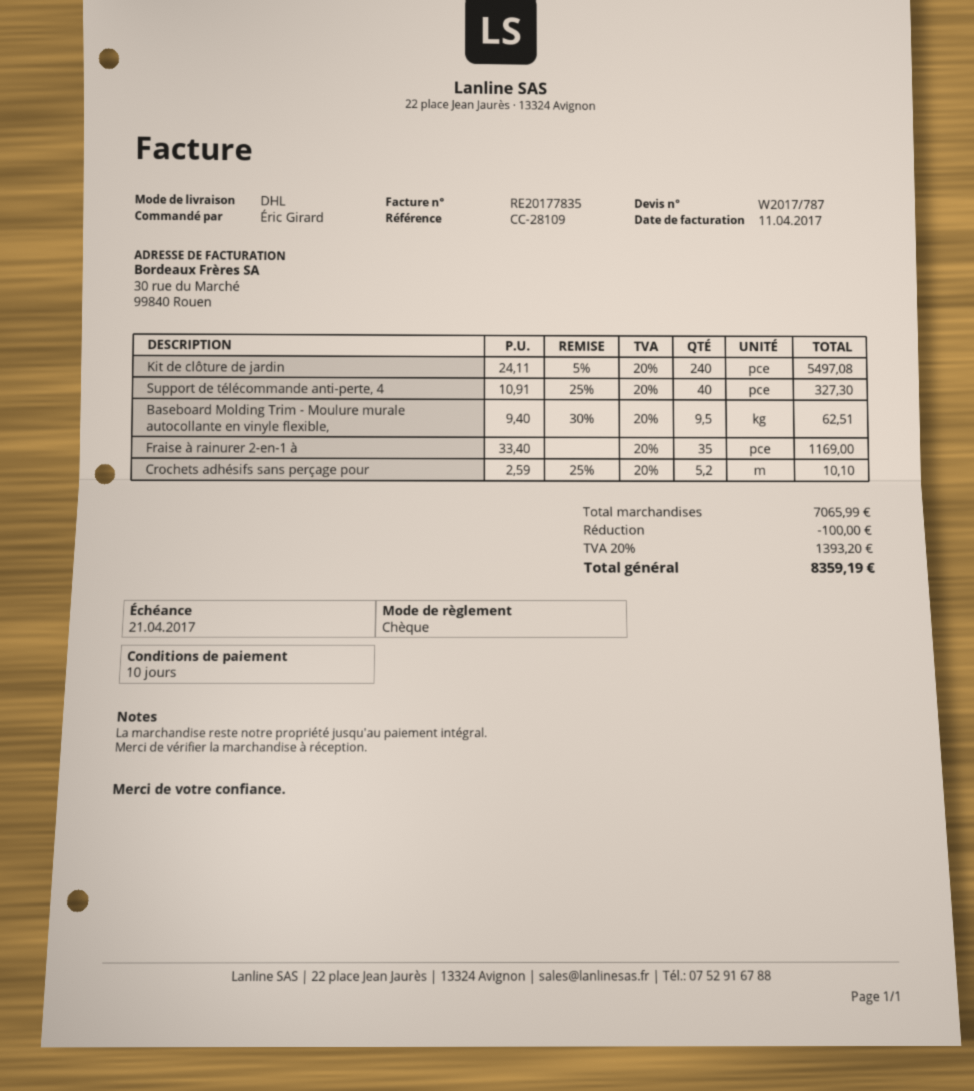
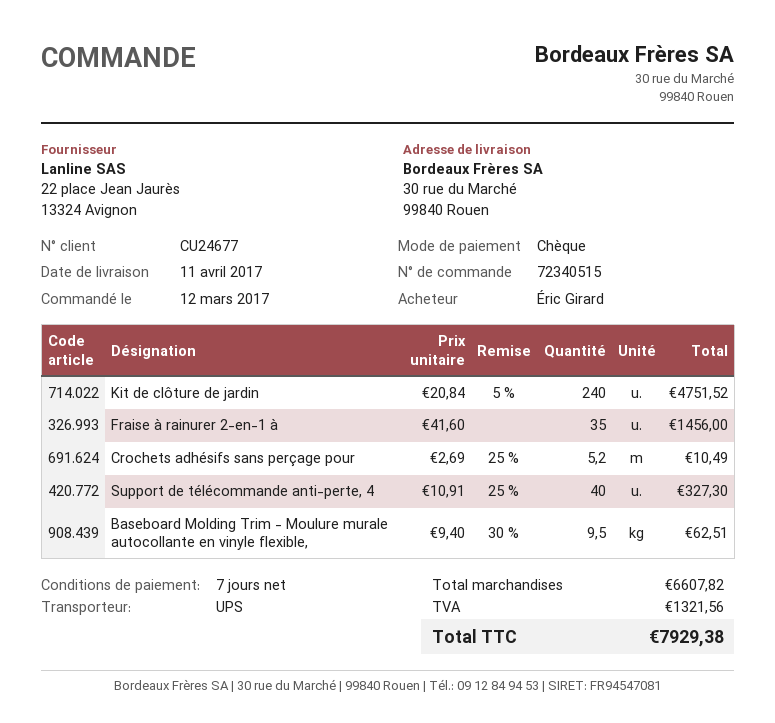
payment terms: 10 days -> 7 days
shipping method: DHL -> UPS
Kit de clôture de jardin: 240 x 24.11 - 5% = 5497.08 -> 240 x 20.84 - 5% = 4751.52
Fraise à rainurer 2-en-1 à: 35 x 33.40 = 1169.00 -> 35 x 41.60 = 1456.00
Crochets adhésifs sans perçage pour: 5.2 x 2.59 - 25% = 10.10 -> 5.2 x 2.69 - 25% = 10.49
subtotal: 7065.99 -> 6607.82
discount: 100.00 -> none
tax: 1393.20 -> 1321.56
total: 8359.19 -> 7929.38

